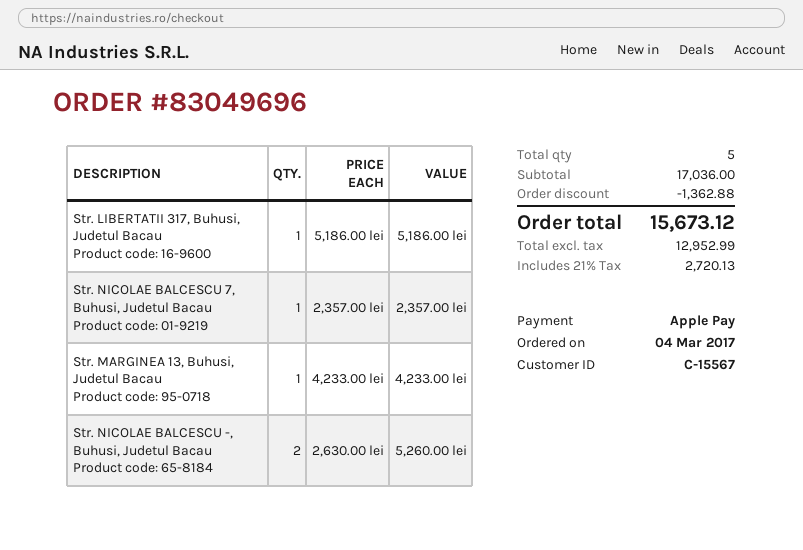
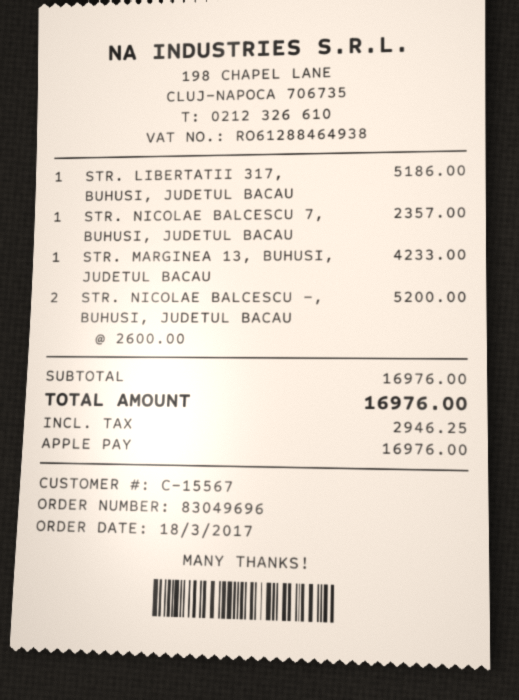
order date: 2017-03-04 -> 2017-03-18
Str. NICOLAE BALCESCU -, Buhusi, Judetul Bacau: 2 x 2630.00 = 5260.00 -> 2 x 2600.00 = 5200.00
subtotal: 17036.00 -> 16976.00
discount: 1362.88 -> none
tax: 2720.13 -> 2946.25
total: 15673.12 -> 16976.00

